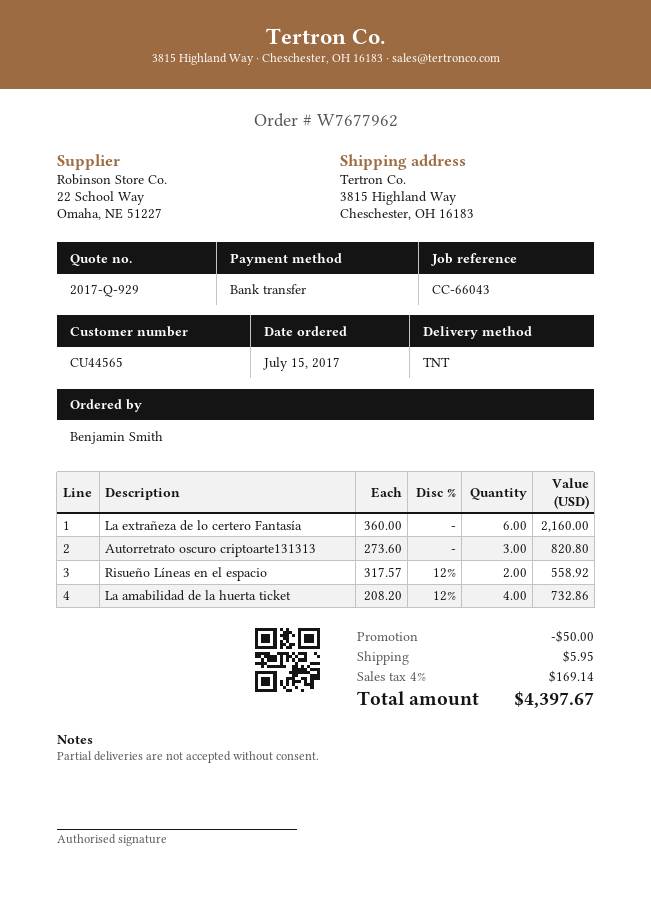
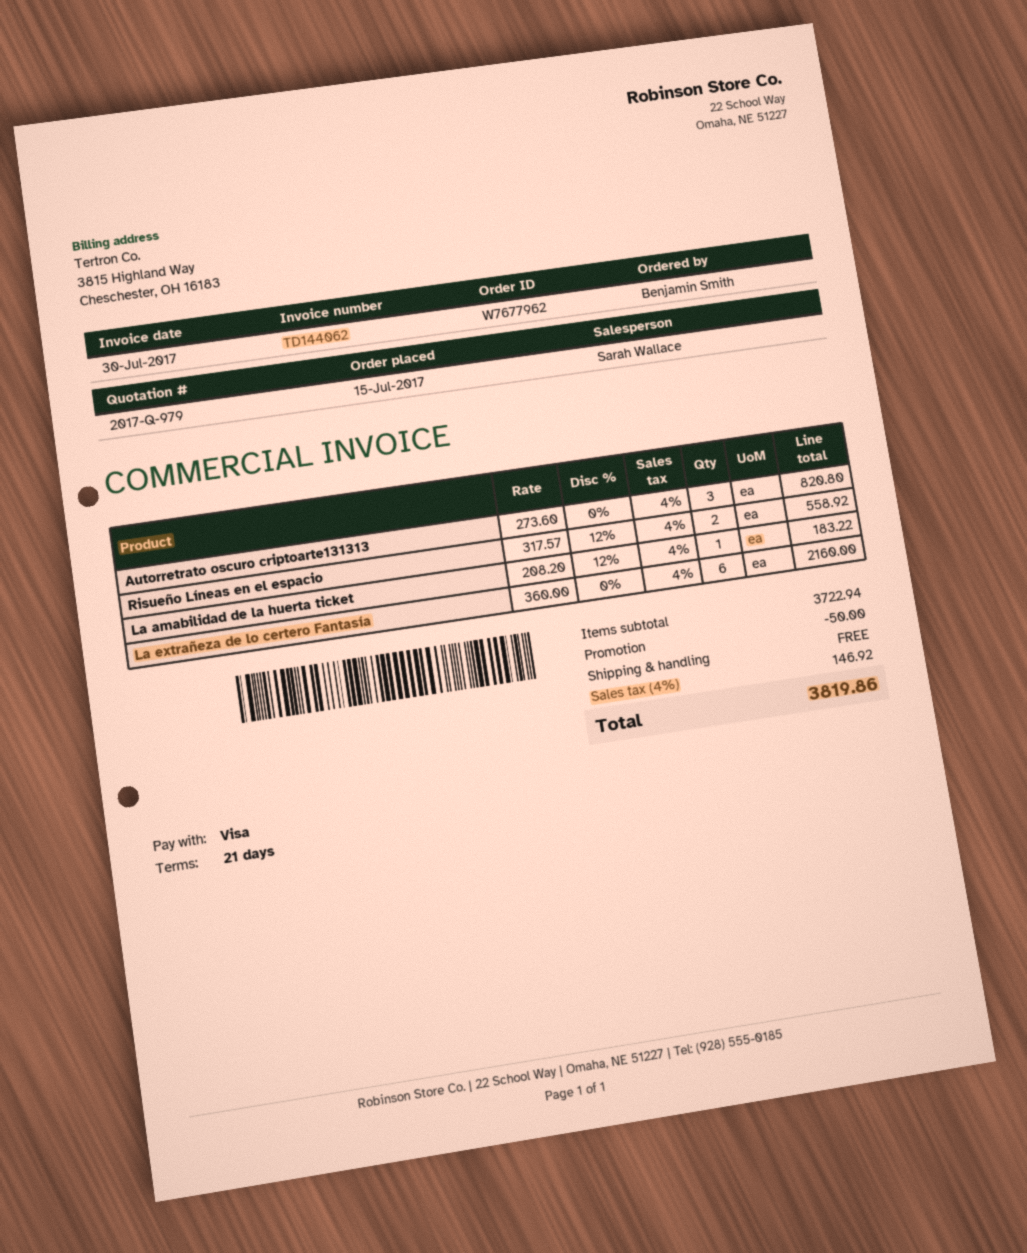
quote number: 2017-Q-929 -> 2017-Q-979
payment method: bank transfer -> Visa
La amabilidad de la huerta ticket: 4 x 208.20 - 12% = 732.86 -> 1 x 208.20 - 12% = 183.22
shipping: 5.95 -> 0.00
tax: 4% = 169.14 -> 4% = 146.92
total: 4397.67 -> 3819.86

